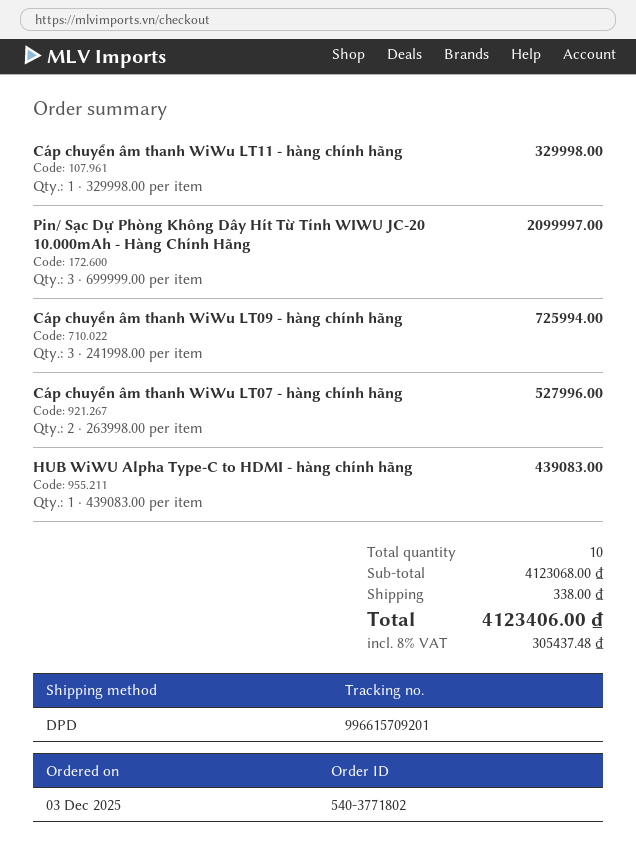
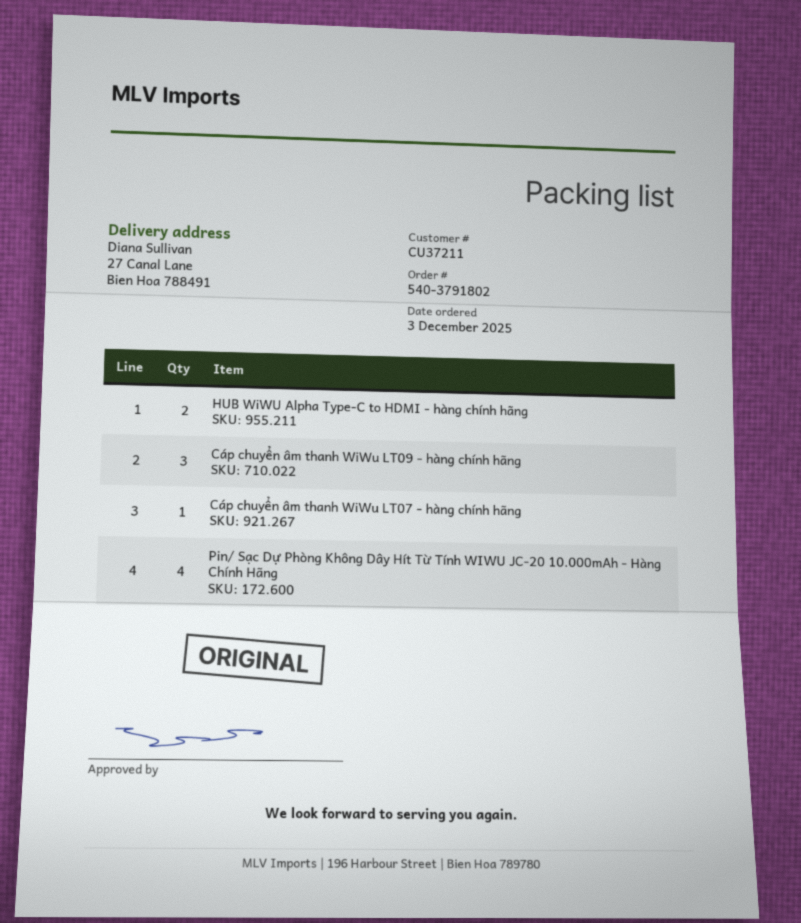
order number: 540-3771802 -> 540-3791802
Cáp chuyển âm thanh WiWu LT11 - hàng chính hãng: 1 -> none
Pin/ Sạc Dự Phòng Không Dây Hít Từ Tính WIWU JC-20 10.000mAh - Hàng Chính Hãng: 3 -> 4
Cáp chuyển âm thanh WiWu LT07 - hàng chính hãng: 2 -> 1
HUB WiWU Alpha Type-C to HDMI - hàng chính hãng: 1 -> 2

